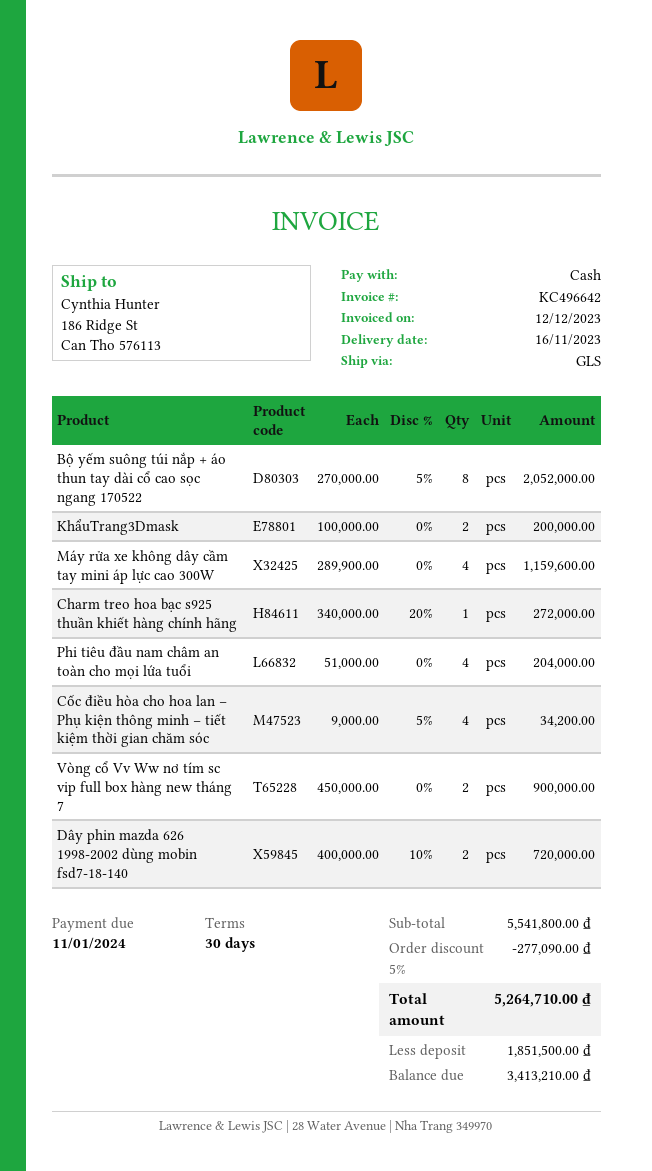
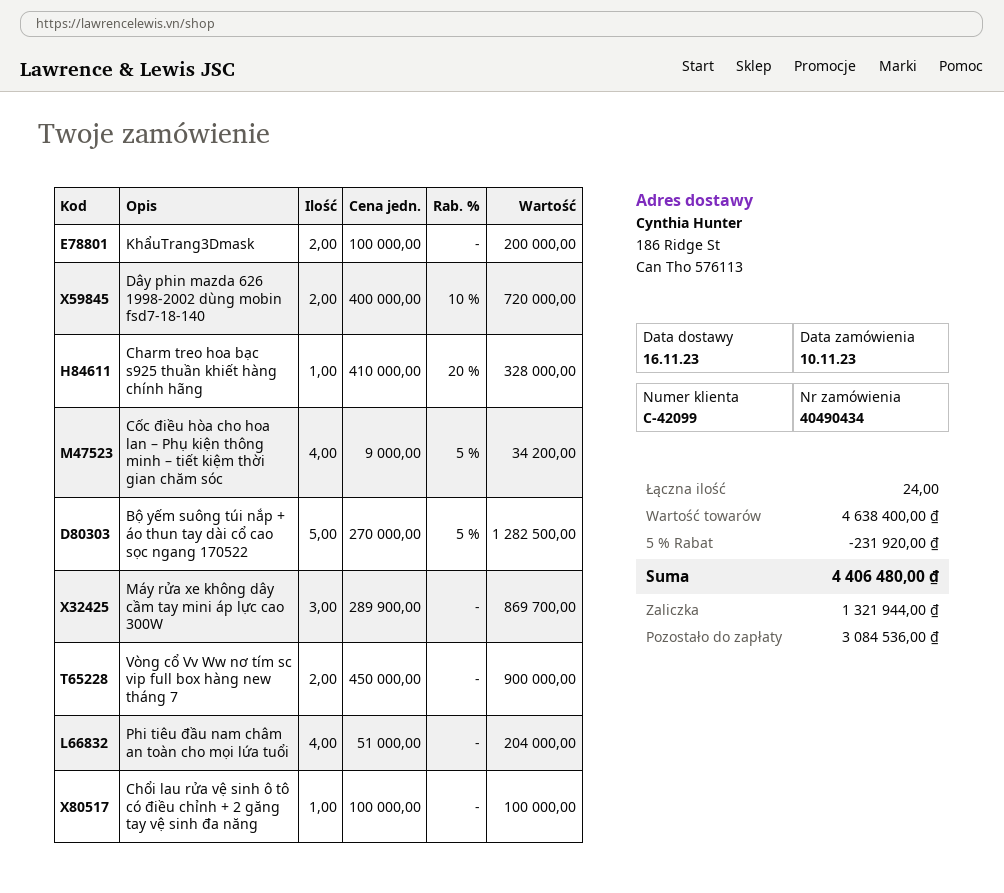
Bộ yếm suông túi nắp + áo thun tay dài cổ cao sọc ngang 170522: 8 x 270000.00 - 5% = 2052000.00 -> 5 x 270000.00 - 5% = 1282500.00
Máy rửa xe không dây cầm tay mini áp lực cao 300W: 4 x 289900.00 = 1159600.00 -> 3 x 289900.00 = 869700.00
Charm treo hoa bạc s925 thuần khiết hàng chính hãng: 1 x 340000.00 - 20% = 272000.00 -> 1 x 410000.00 - 20% = 328000.00
Chổi lau rửa vệ sinh ô tô có điều chỉnh + 2 găng tay vệ sinh đa năng: none -> 1 x 100000.00 = 100000.00
subtotal: 5541800.00 -> 4638400.00
discount: 5% = 277090.00 -> 5% = 231920.00
total: 5264710.00 -> 4406480.00
deposit: 1851500.00 -> 1321944.00
balance: 3413210.00 -> 3084536.00

